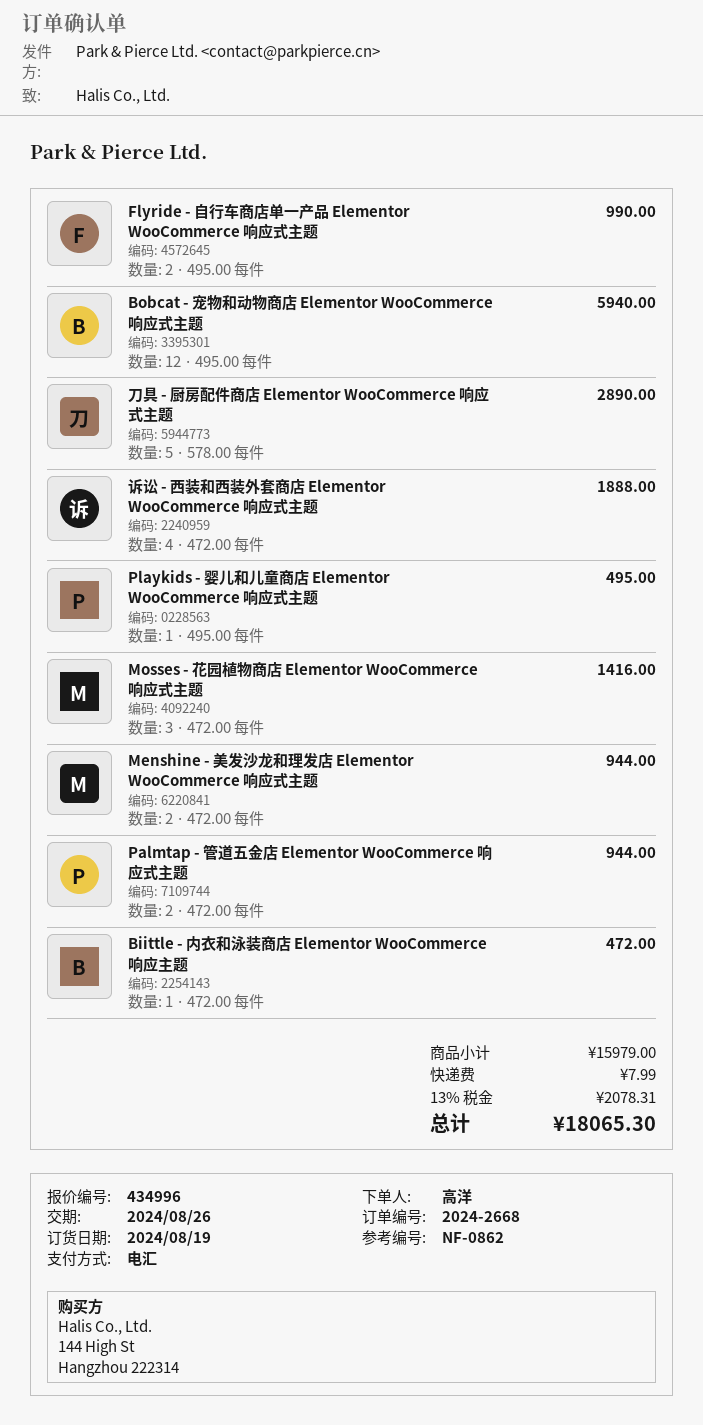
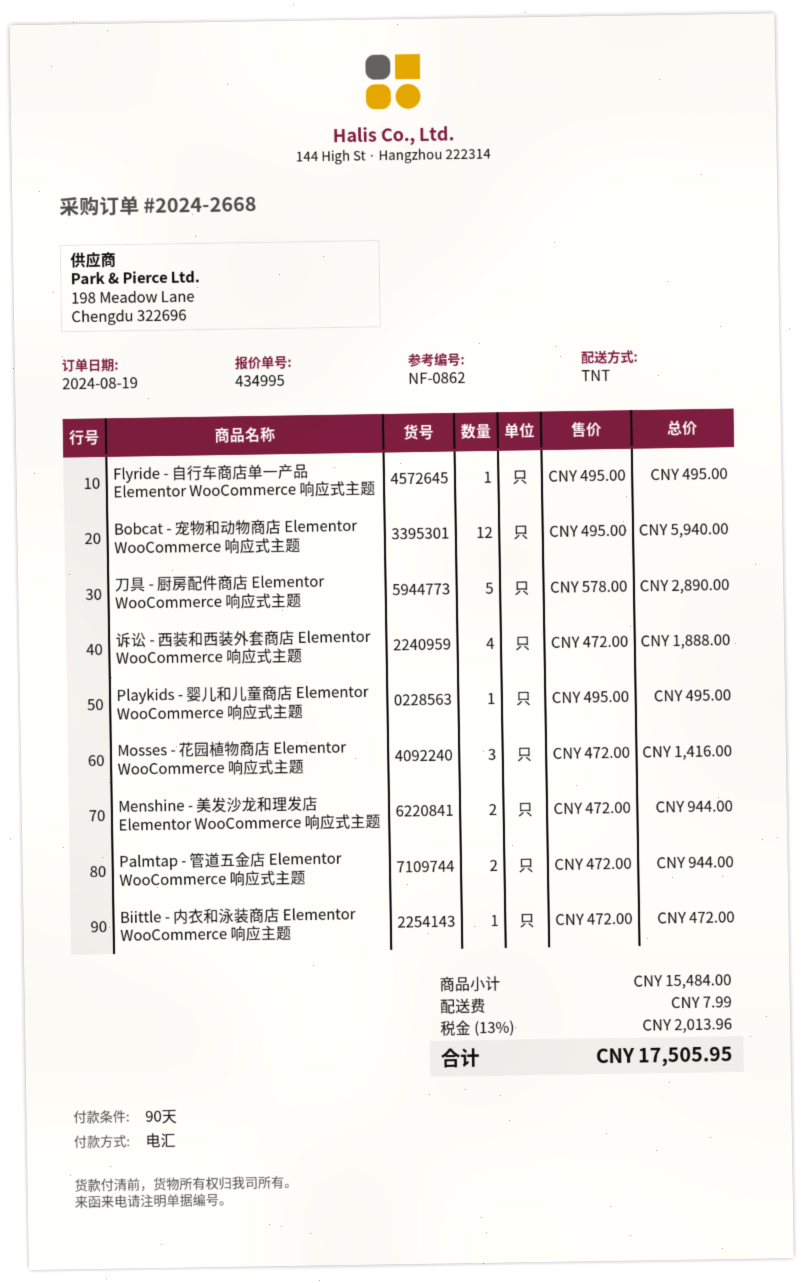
quote number: 434996 -> 434995
Flyride - 自行车商店单一产品 Elementor WooCommerce 响应式主题: 2 x 495.00 = 990.00 -> 1 x 495.00 = 495.00
subtotal: 15979.00 -> 15484.00
tax: 13% = 2078.31 -> 13% = 2013.96
total: 18065.30 -> 17505.95

